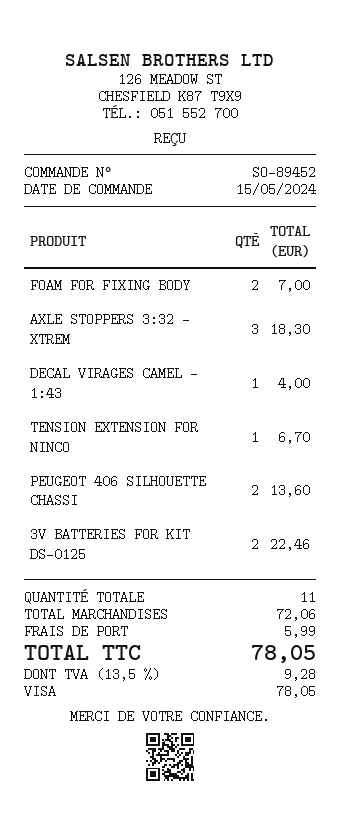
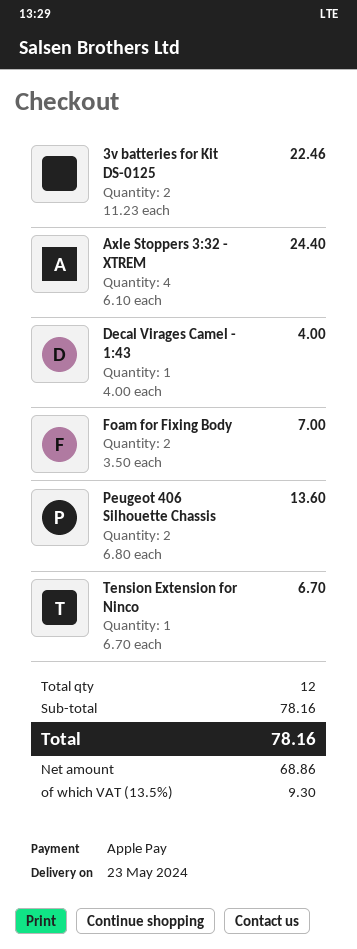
payment method: Visa -> Apple Pay
AXLE STOPPERS 3:32 - XTREM: 3 for 18.30 -> 4 for 24.40
total quantity: 11 -> 12
subtotal: 72.06 -> 78.16
shipping: 5.99 -> none
tax: 13.5% = 9.28 -> 13.5% = 9.30
total: 78.05 -> 78.16

